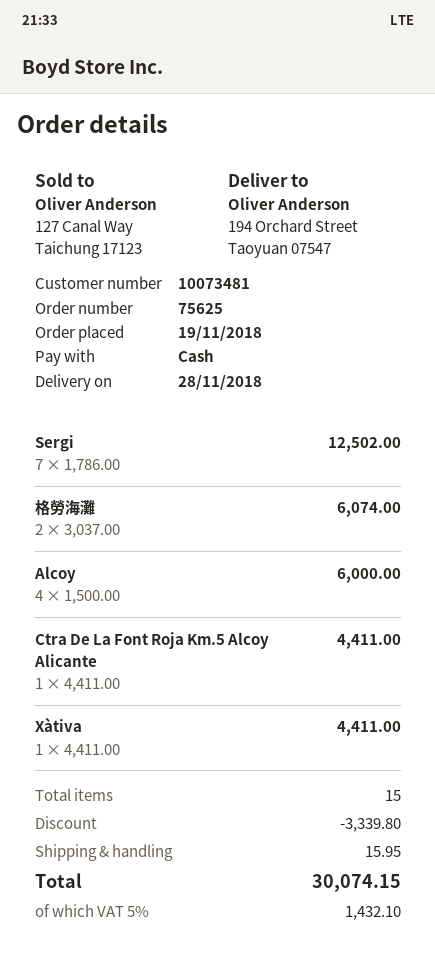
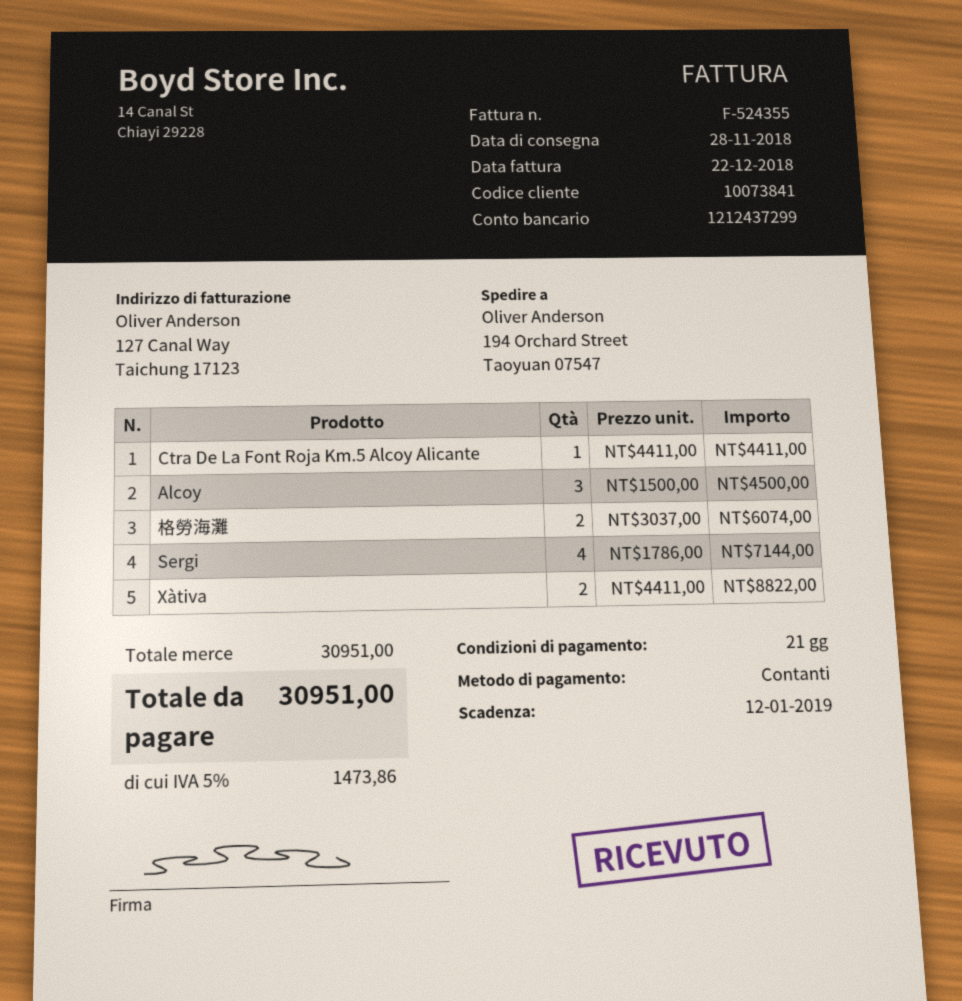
customer number: 10073481 -> 10073841
Sergi: 7 x 1786.00 = 12502.00 -> 4 x 1786.00 = 7144.00
Alcoy: 4 x 1500.00 = 6000.00 -> 3 x 1500.00 = 4500.00
Xàtiva: 1 x 4411.00 = 4411.00 -> 2 x 4411.00 = 8822.00
discount: 3339.80 -> none
shipping: 15.95 -> none
tax: 5% = 1432.10 -> 5% = 1473.86
total: 30074.15 -> 30951.00

